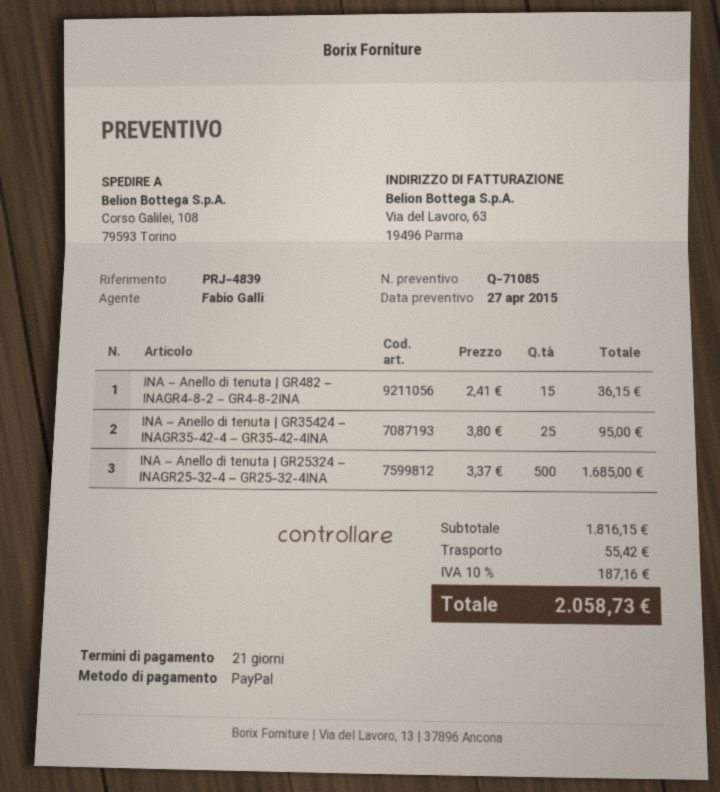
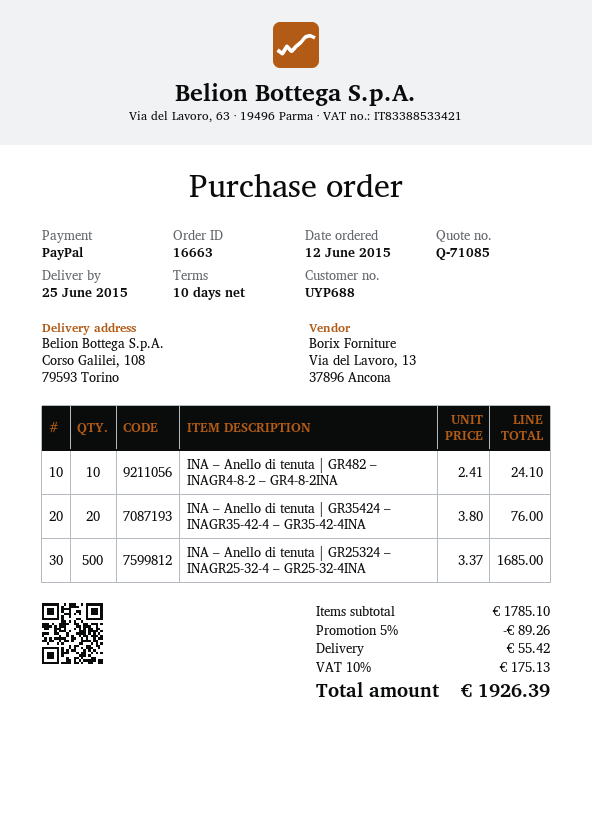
payment terms: 21 days -> 10 days
INA – Anello di tenuta | GR482 – INAGR4-8-2 – GR4-8-2INA: 15 x 2.41 = 36.15 -> 10 x 2.41 = 24.10
INA – Anello di tenuta | GR35424 – INAGR35-42-4 – GR35-42-4INA: 25 x 3.80 = 95.00 -> 20 x 3.80 = 76.00
subtotal: 1816.15 -> 1785.10
discount: none -> 5% = 89.26
tax: 10% = 187.16 -> 10% = 175.13
total: 2058.73 -> 1926.39

